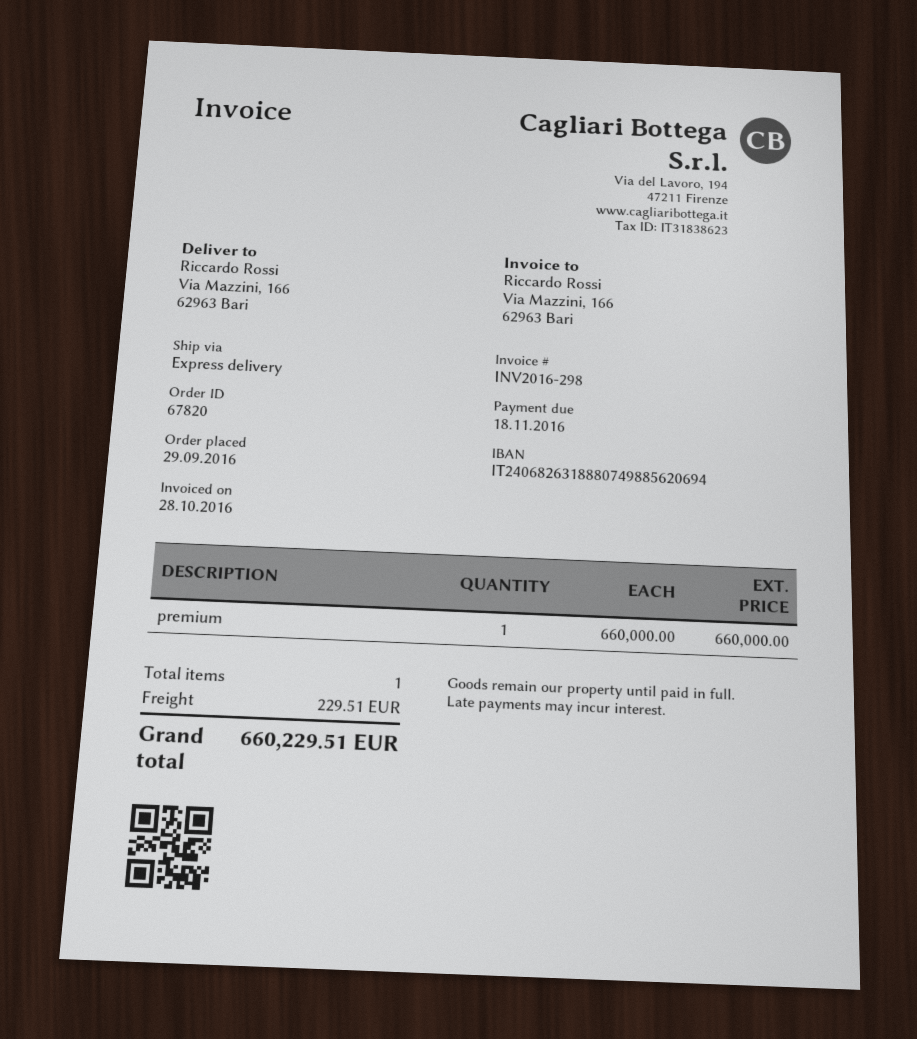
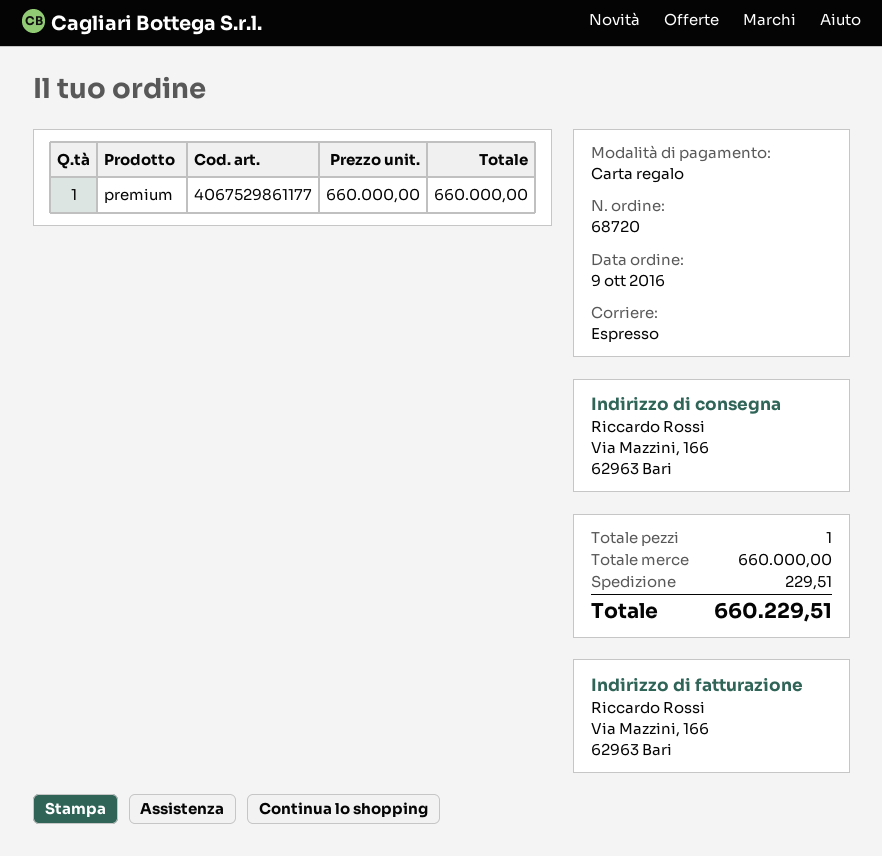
order number: 67820 -> 68720
order date: 2016-09-29 -> 2016-10-09

